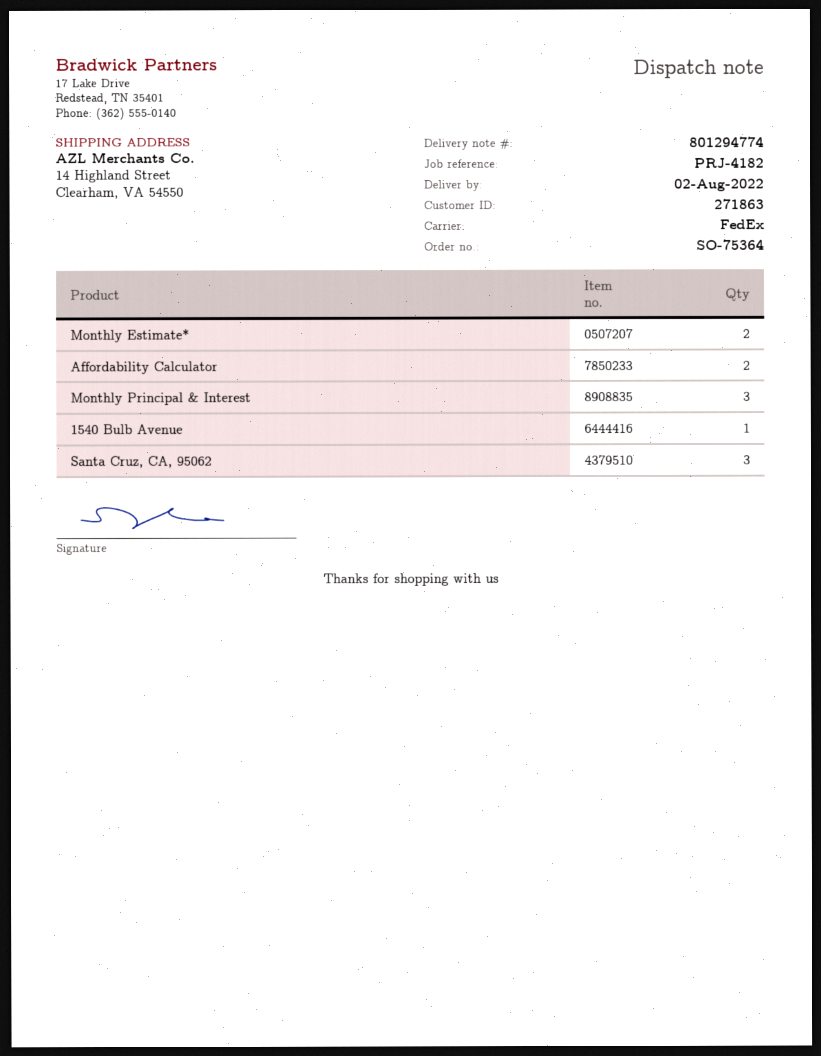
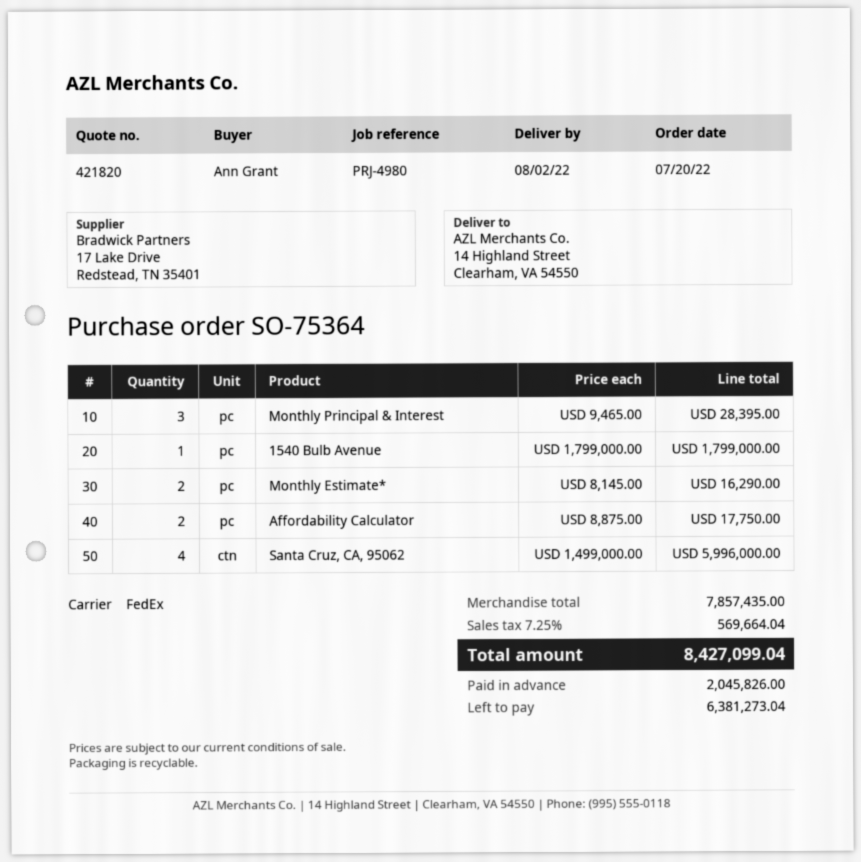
reference: PRJ-4182 -> PRJ-4980
Santa Cruz, CA, 95062: 3 -> 4

